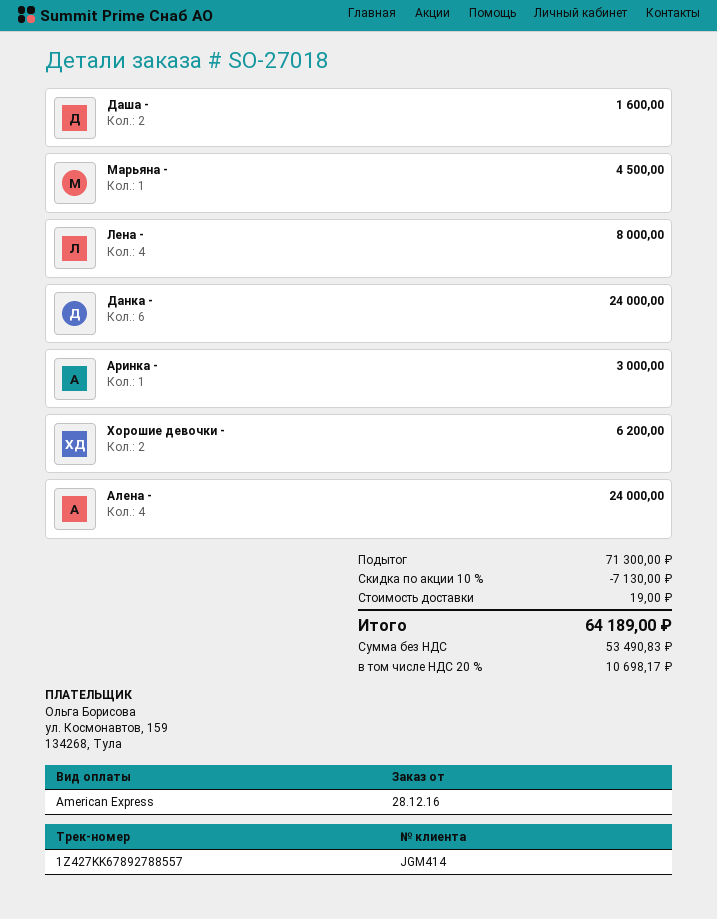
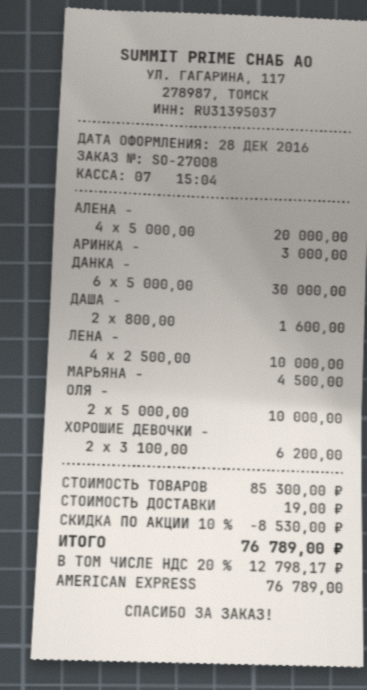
order number: SO-27018 -> SO-27008
Лена -: 4 for 8000.00 -> 4 for 10000.00
Данка -: 6 for 24000.00 -> 6 for 30000.00
Алена -: 4 for 24000.00 -> 4 for 20000.00
ОЛЯ -: none -> 2 for 10000.00
subtotal: 71300.00 -> 85300.00
discount: 10% = 7130.00 -> 10% = 8530.00
tax: 20% = 10698.17 -> 20% = 12798.17
total: 64189.00 -> 76789.00

